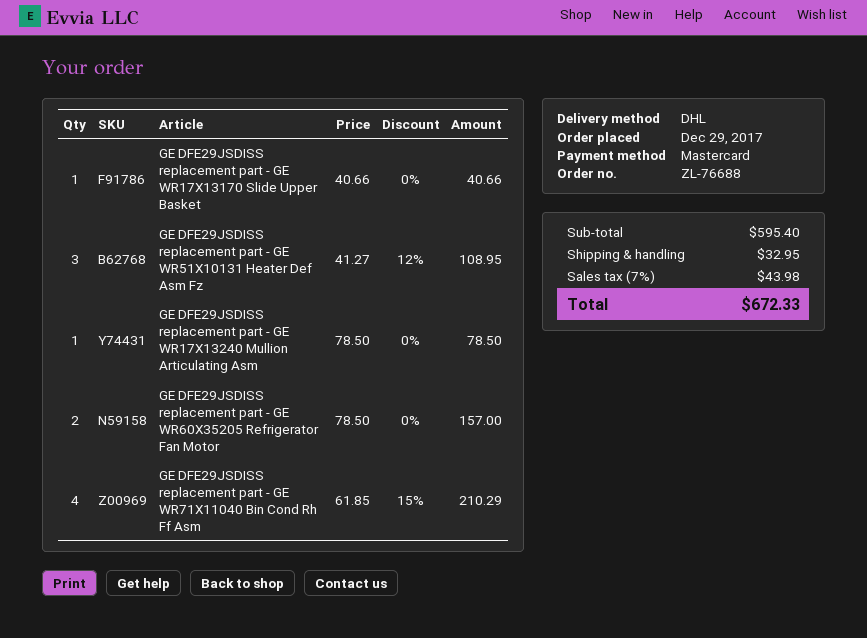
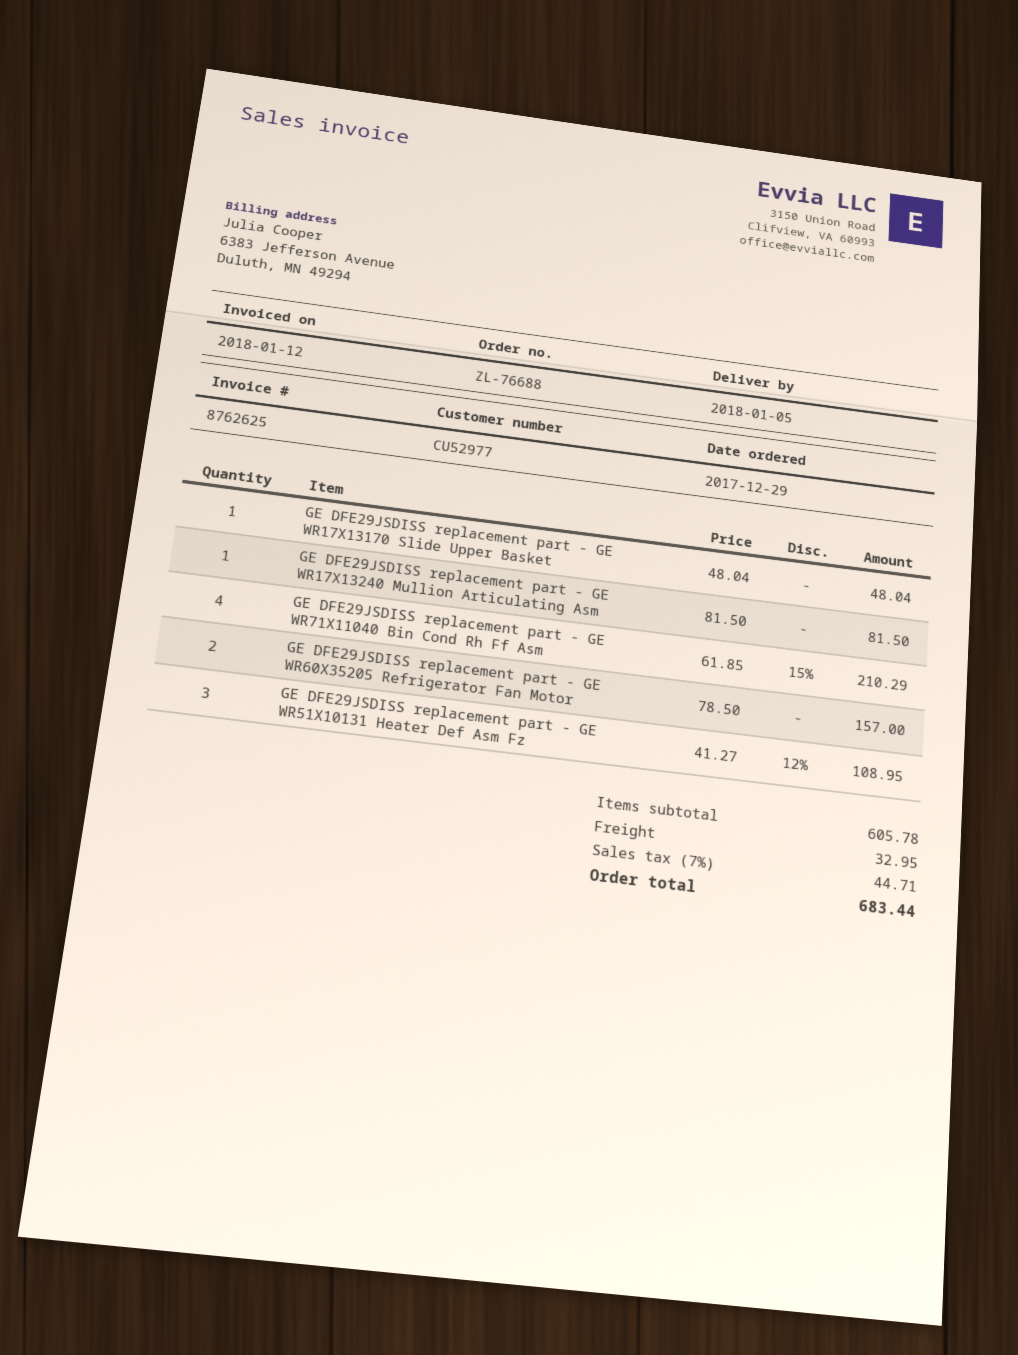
GE DFE29JSDISS replacement part - GE WR17X13170 Slide Upper Basket: 1 x 40.66 = 40.66 -> 1 x 48.04 = 48.04
GE DFE29JSDISS replacement part - GE WR17X13240 Mullion Articulating Asm: 1 x 78.50 = 78.50 -> 1 x 81.50 = 81.50
subtotal: 595.40 -> 605.78
tax: 7% = 43.98 -> 7% = 44.71
total: 672.33 -> 683.44

